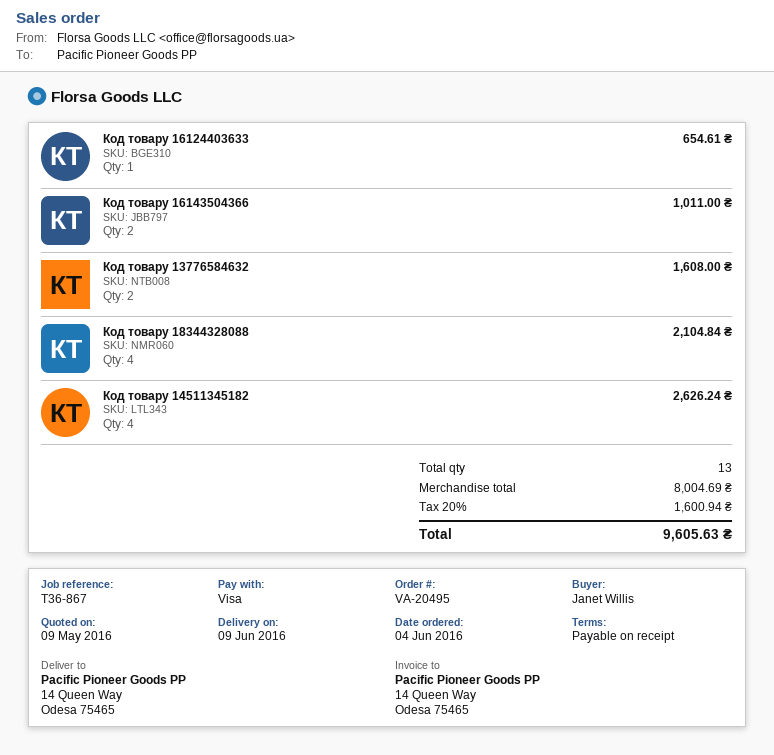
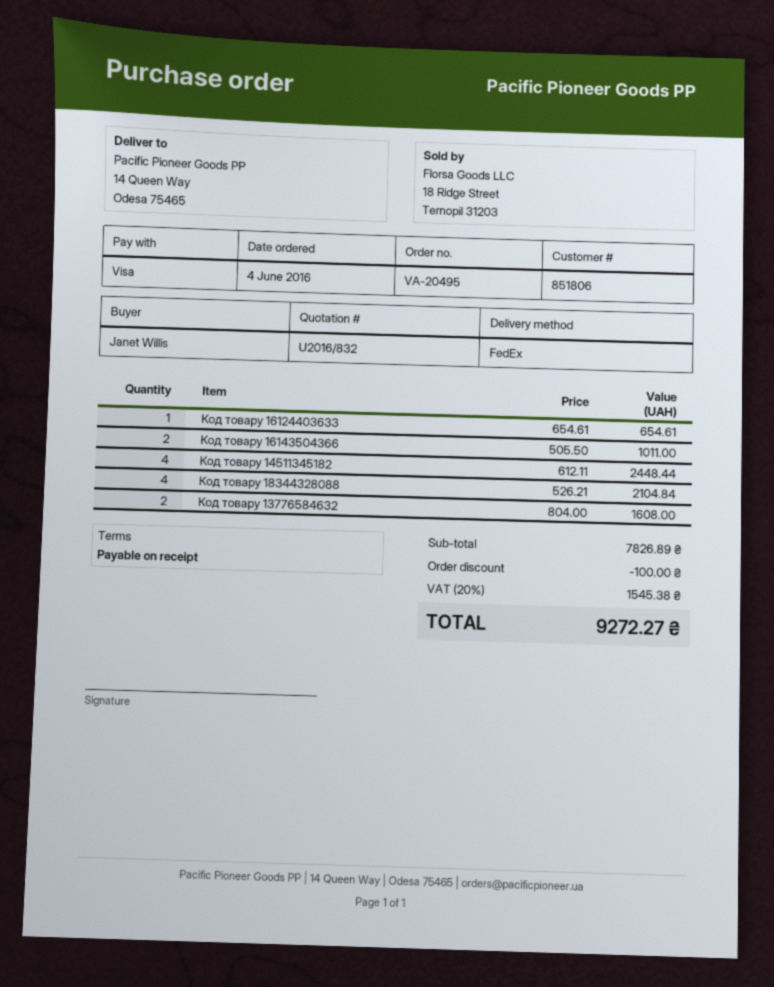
Код товару 14511345182: 4 for 2626.24 -> 4 for 2448.44
subtotal: 8004.69 -> 7826.89
discount: none -> 100.00
tax: 20% = 1600.94 -> 20% = 1545.38
total: 9605.63 -> 9272.27

